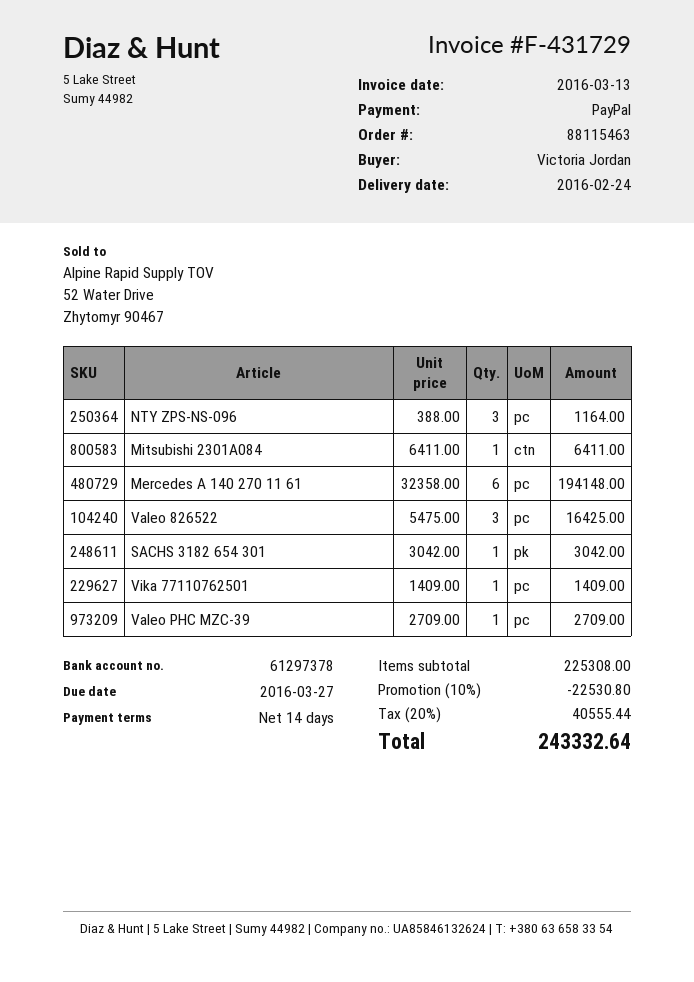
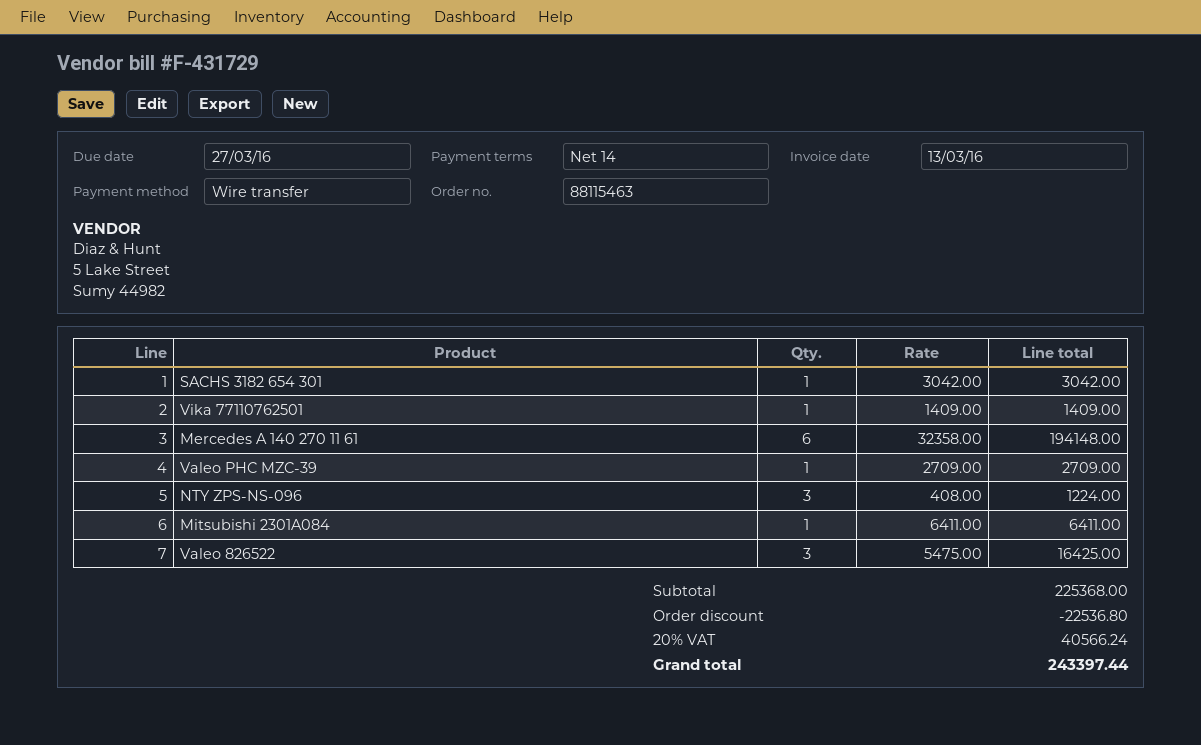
payment method: PayPal -> bank transfer
NTY ZPS-NS-096: 3 x 388.00 = 1164.00 -> 3 x 408.00 = 1224.00
subtotal: 225308.00 -> 225368.00
discount: 22530.80 -> 22536.80
tax: 20% = 40555.44 -> 20% = 40566.24
total: 243332.64 -> 243397.44

